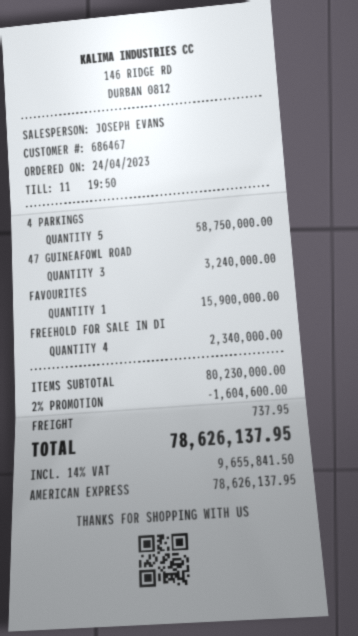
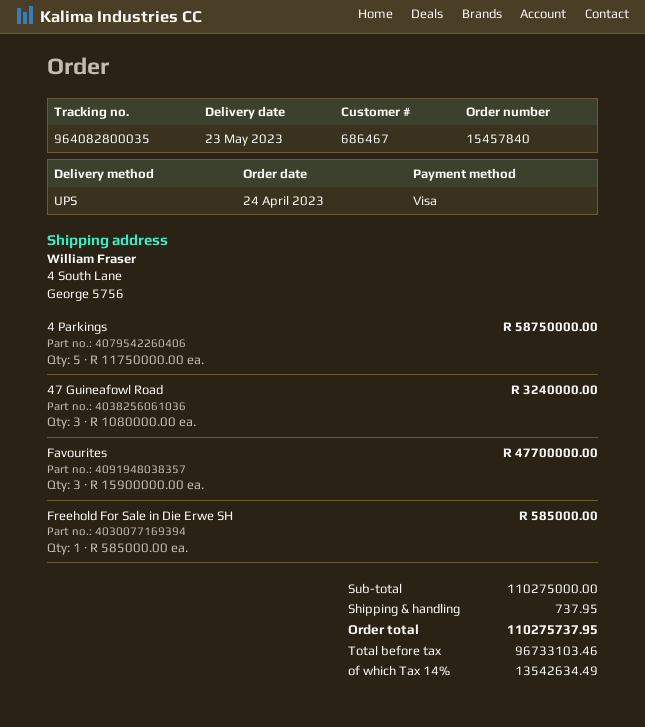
payment method: American Express -> Visa
FAVOURITES: 1 for 15900000.00 -> 3 for 47700000.00
FREEHOLD FOR SALE IN DI: 4 for 2340000.00 -> 1 for 585000.00
subtotal: 80230000.00 -> 110275000.00
discount: 2% = 1604600.00 -> none
tax: 14% = 9655841.50 -> 14% = 13542634.49
total: 78626137.95 -> 110275737.95

